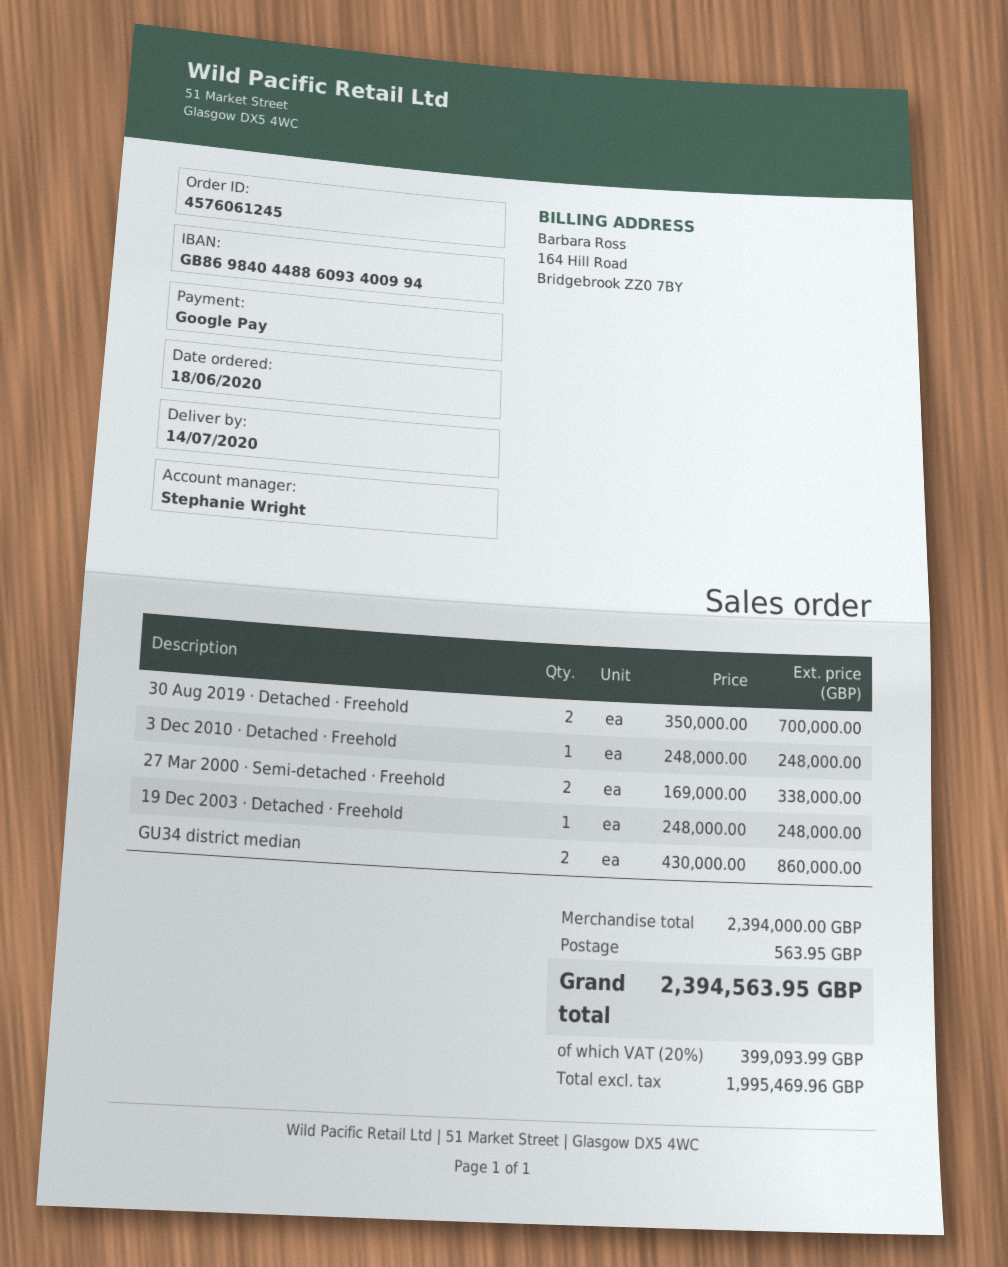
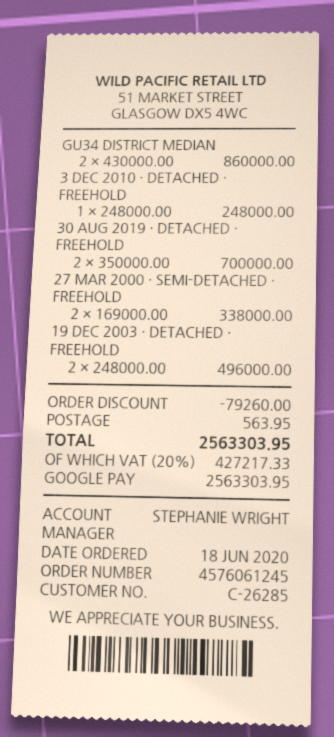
19 Dec 2003 · Detached · Freehold: 1 x 248000.00 = 248000.00 -> 2 x 248000.00 = 496000.00
discount: none -> 79260.00
tax: 20% = 399093.99 -> 20% = 427217.33
total: 2394563.95 -> 2563303.95

